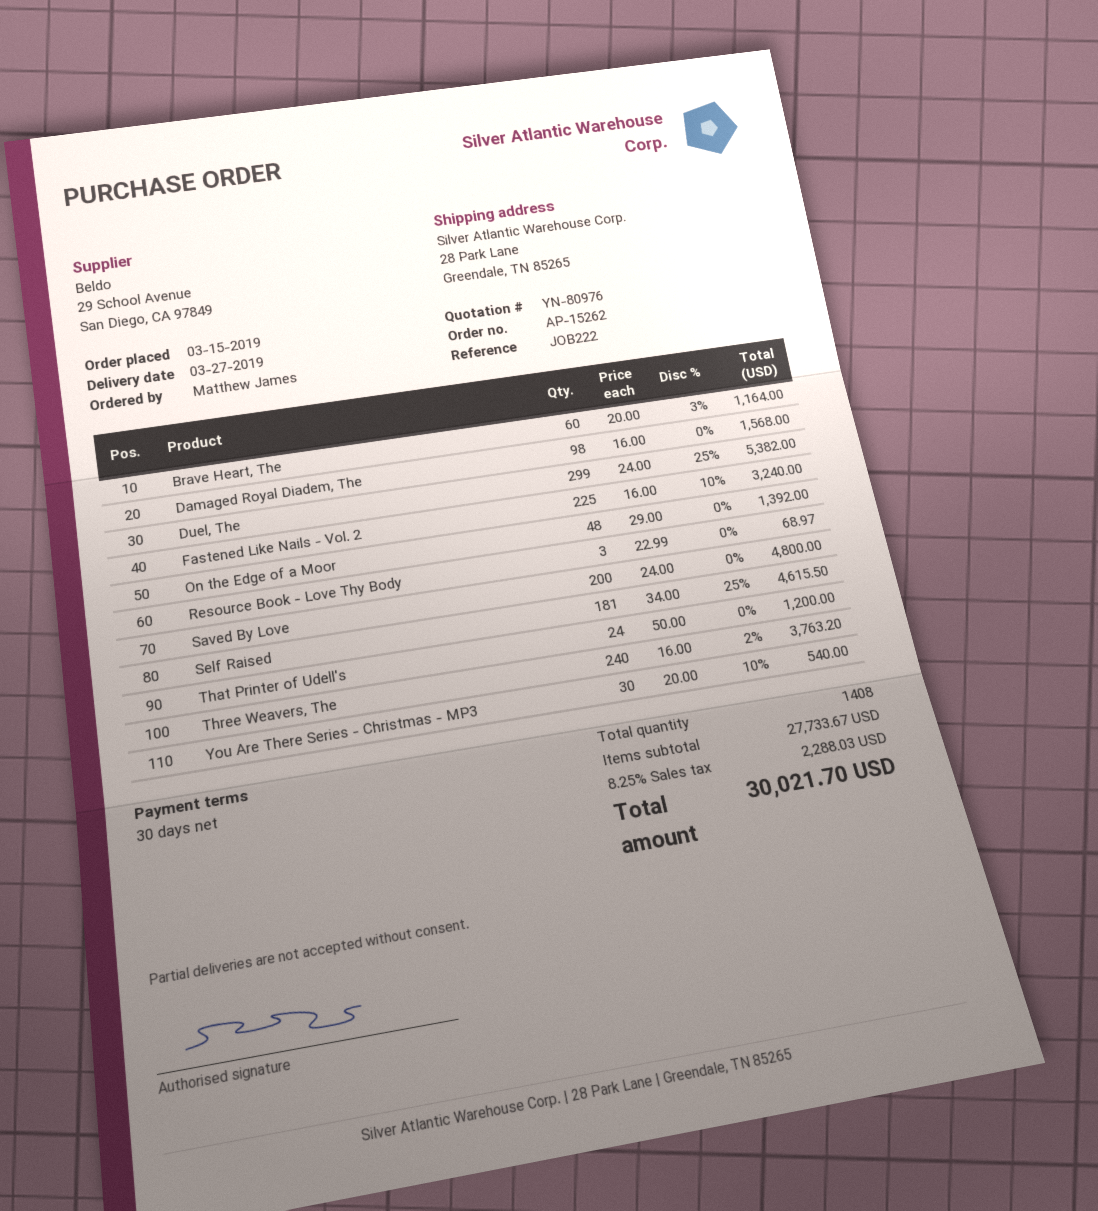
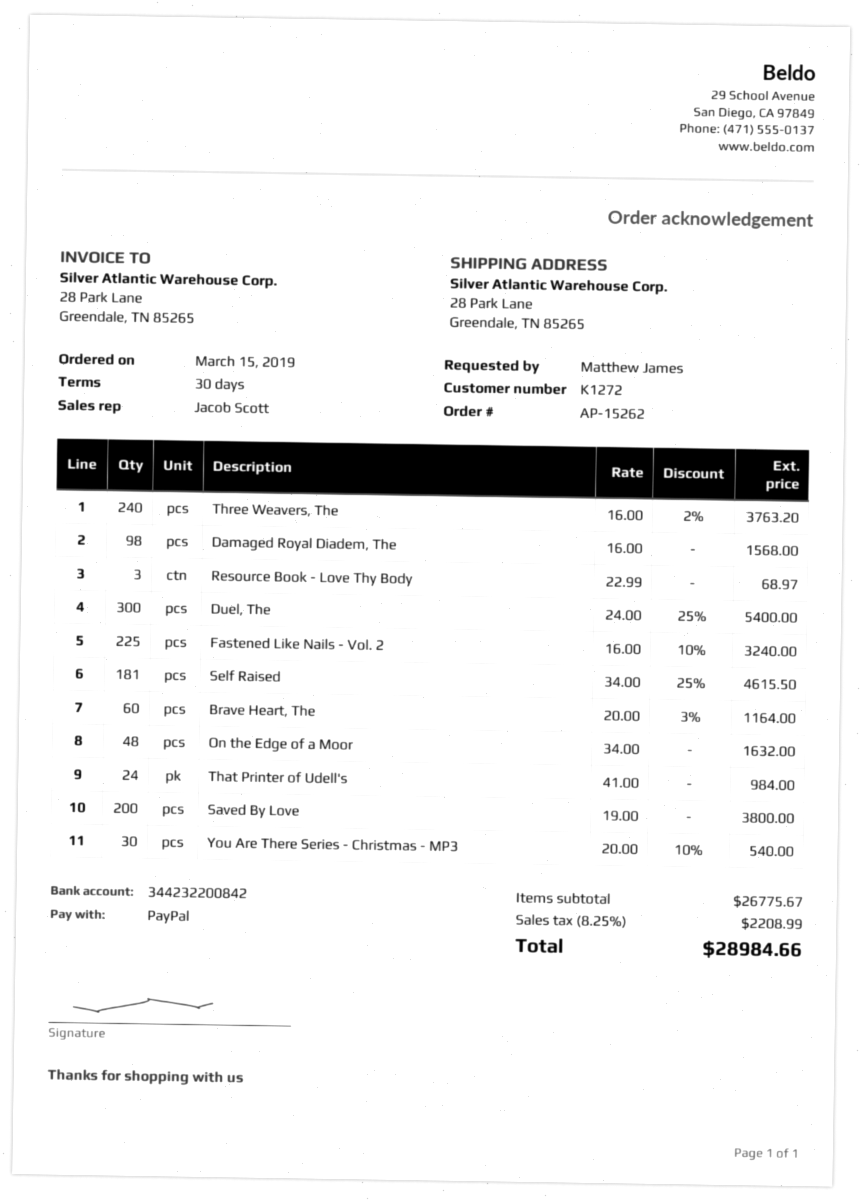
Duel, The: 299 x 24.00 - 25% = 5382.00 -> 300 x 24.00 - 25% = 5400.00
On the Edge of a Moor: 48 x 29.00 = 1392.00 -> 48 x 34.00 = 1632.00
Saved By Love: 200 x 24.00 = 4800.00 -> 200 x 19.00 = 3800.00
That Printer of Udell's: 24 x 50.00 = 1200.00 -> 24 x 41.00 = 984.00
subtotal: 27733.67 -> 26775.67
tax: 8.25% = 2288.03 -> 8.25% = 2208.99
total: 30021.70 -> 28984.66

